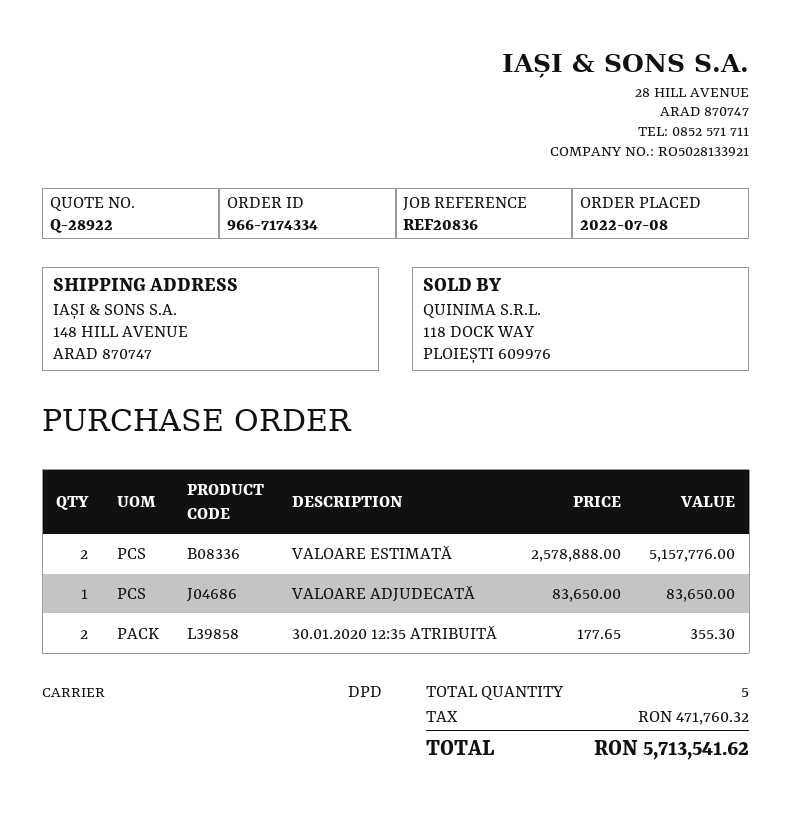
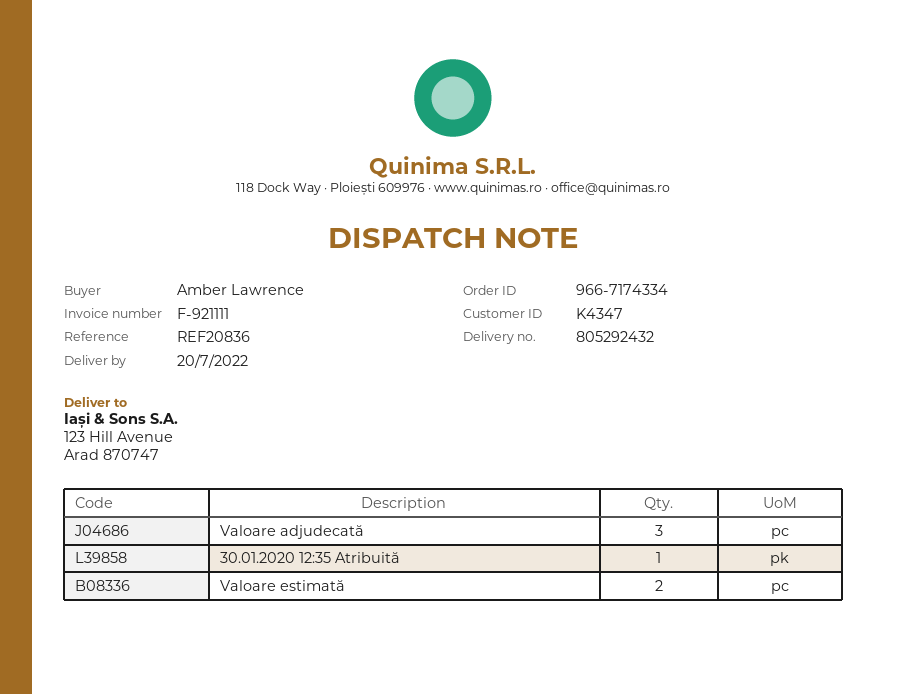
ship to: 148 HILL AVENUE, ARAD 870747 -> 123 Hill Avenue, Arad 870747
VALOARE ADJUDECATĂ: 1 -> 3
30.01.2020 12:35 ATRIBUITĂ: 2 -> 1

